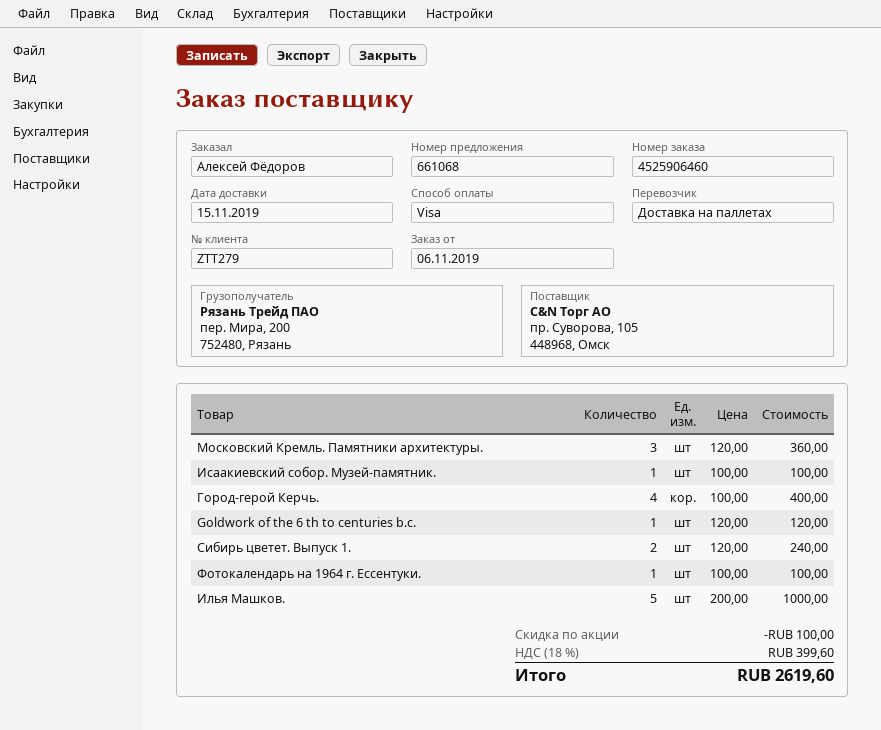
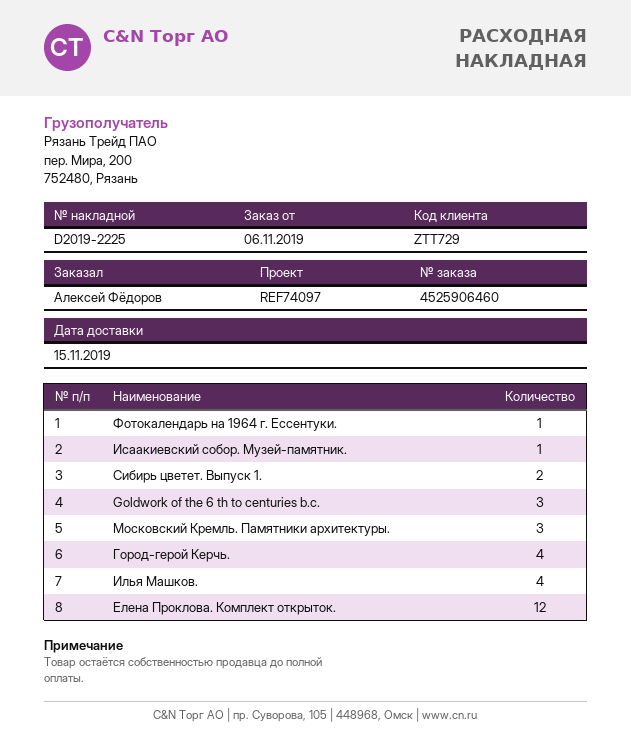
customer number: ZTT279 -> ZTT729
Goldwork of the 6 th to centuries b.c.: 1 -> 3
Илья Машков.: 5 -> 4
Елена Проклова. Комплект открыток.: none -> 12

